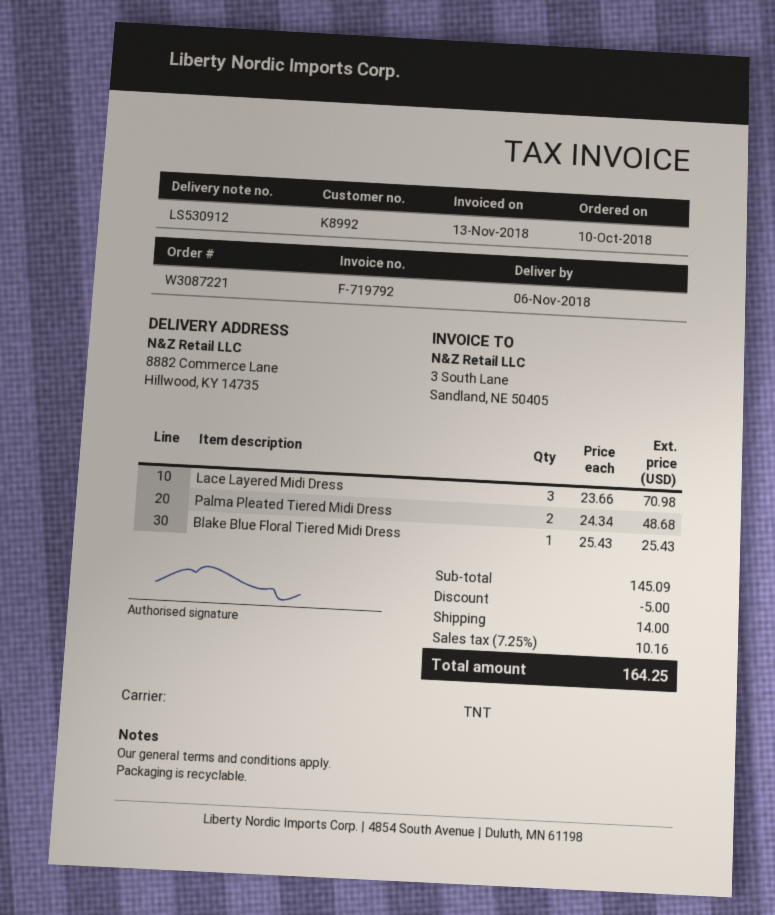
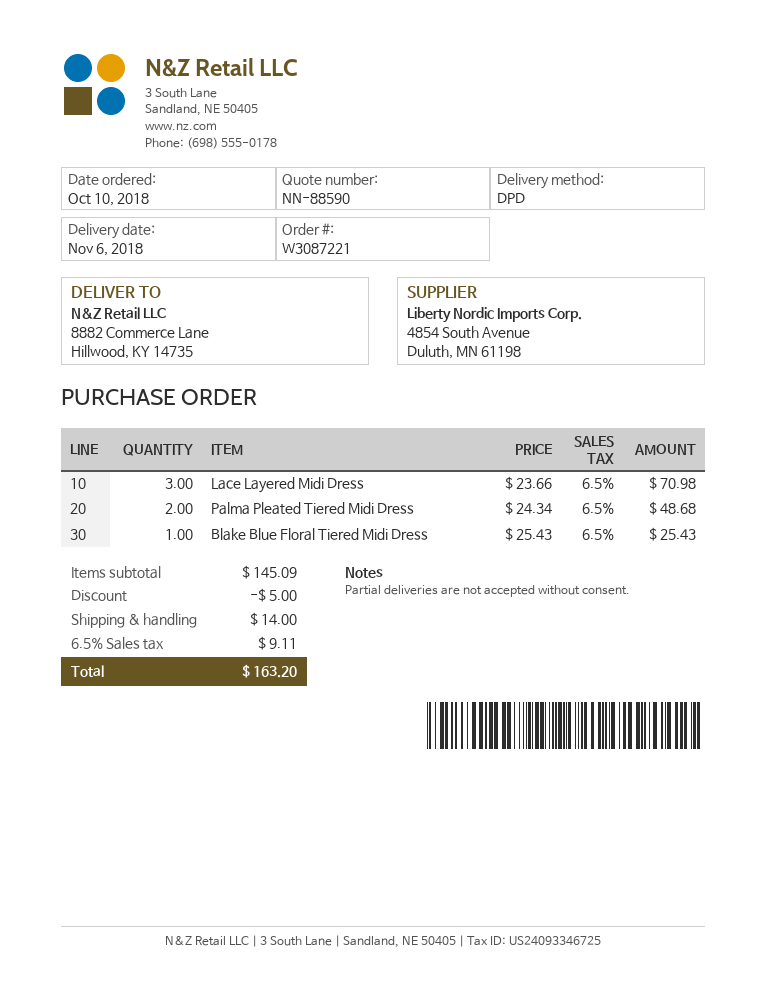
shipping method: TNT -> DPD
tax: 7.25% = 10.16 -> 6.5% = 9.11
total: 164.25 -> 163.20

